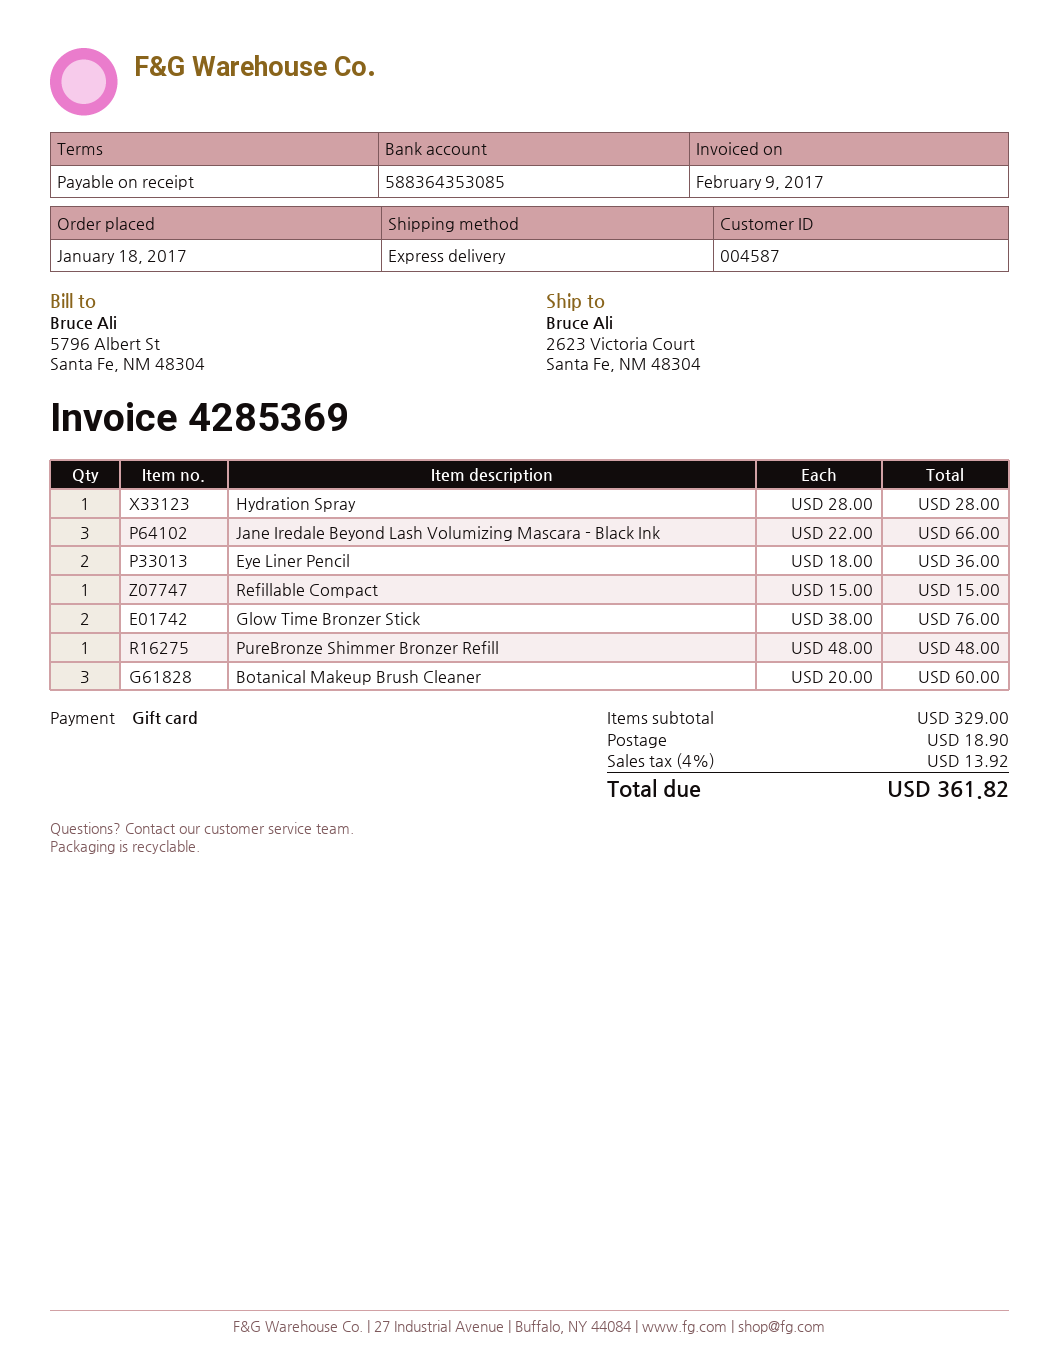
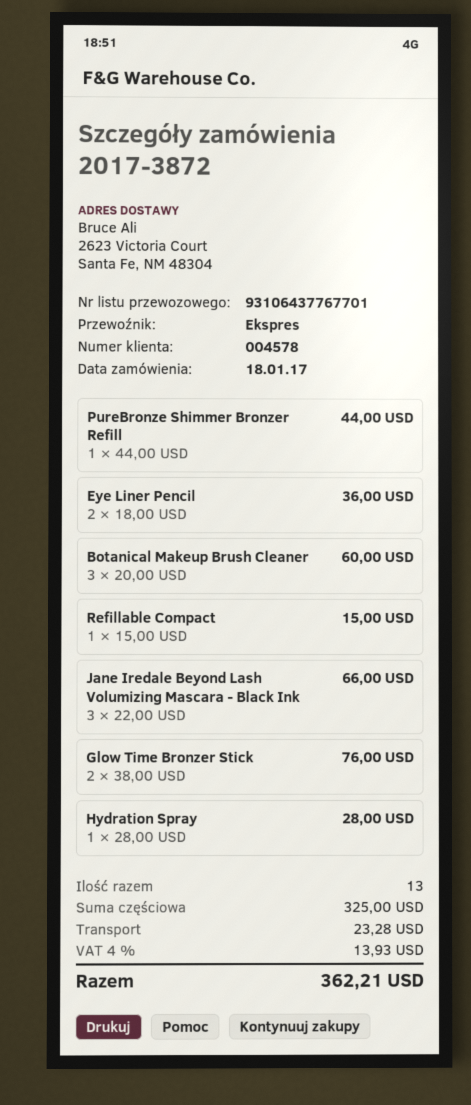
customer number: 004587 -> 004578
PureBronze Shimmer Bronzer Refill: 1 x 48.00 = 48.00 -> 1 x 44.00 = 44.00
subtotal: 329.00 -> 325.00
shipping: 18.90 -> 23.28
tax: 4% = 13.92 -> 4% = 13.93
total: 361.82 -> 362.21

